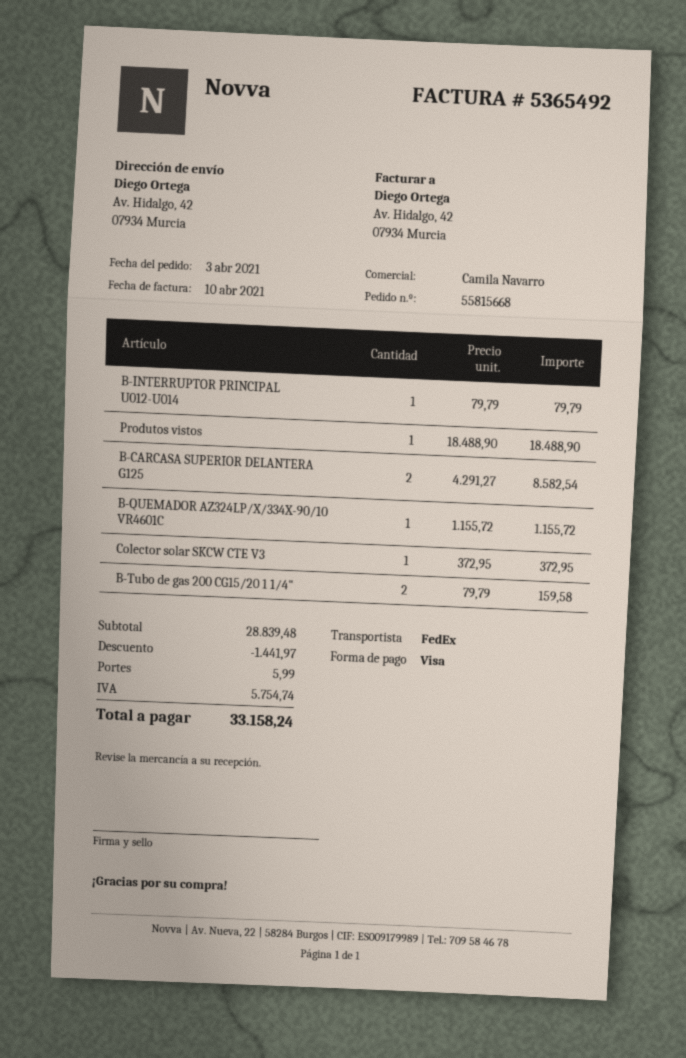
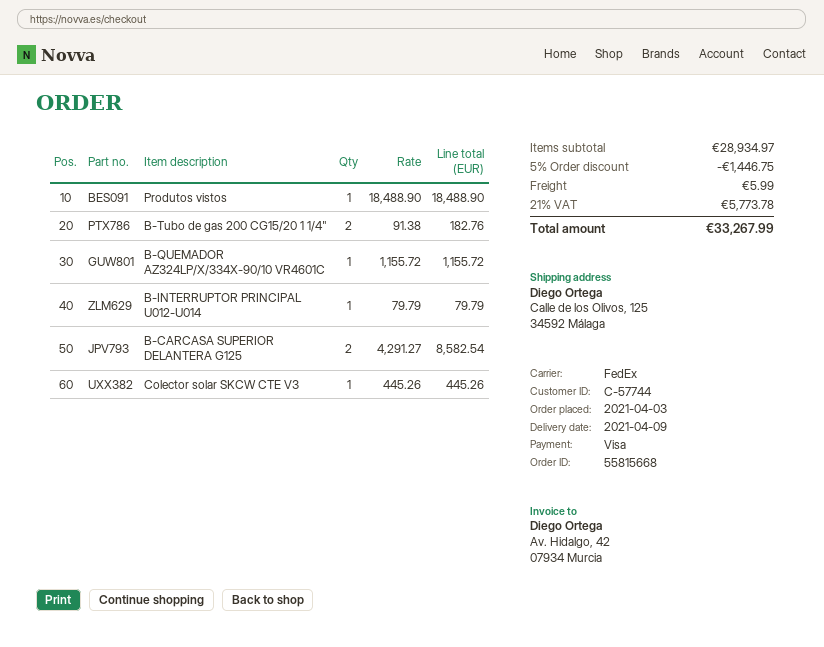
ship to: Av. Hidalgo, 42, 07934 Murcia -> Calle de los Olivos, 125, 34592 Málaga
Colector solar SKCW CTE V3: 1 x 372.95 = 372.95 -> 1 x 445.26 = 445.26
B-Tubo de gas 200 CG15/20 1 1/4": 2 x 79.79 = 159.58 -> 2 x 91.38 = 182.76
subtotal: 28839.48 -> 28934.97
discount: 1441.97 -> 1446.75
tax: 5754.74 -> 5773.78
total: 33158.24 -> 33267.99

